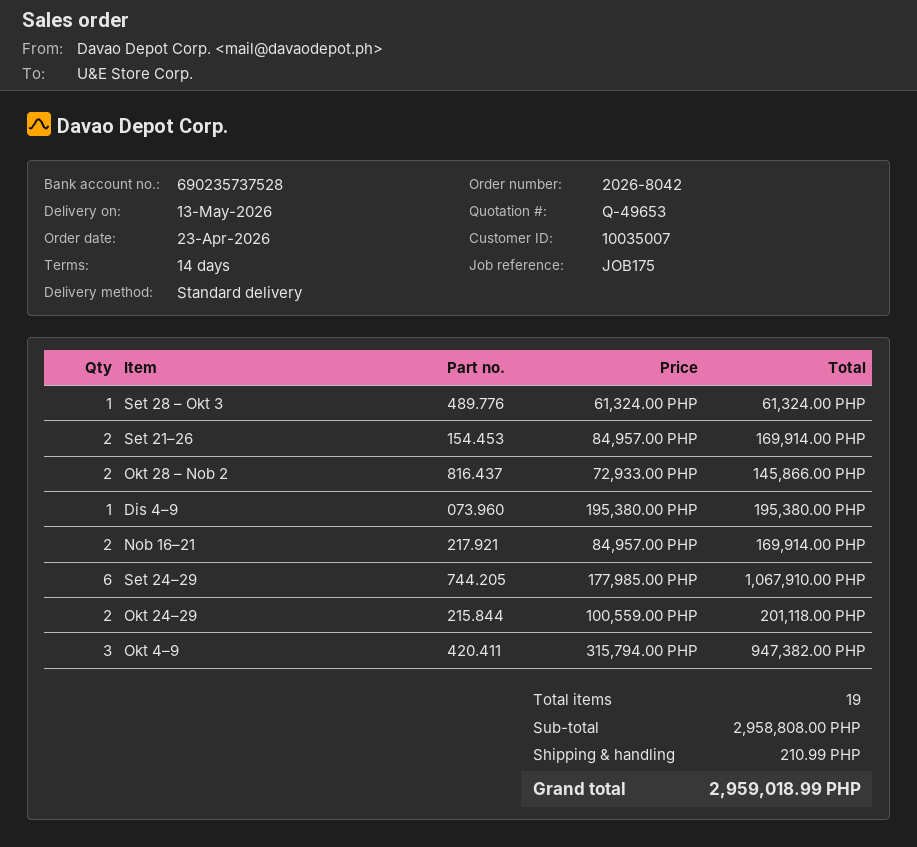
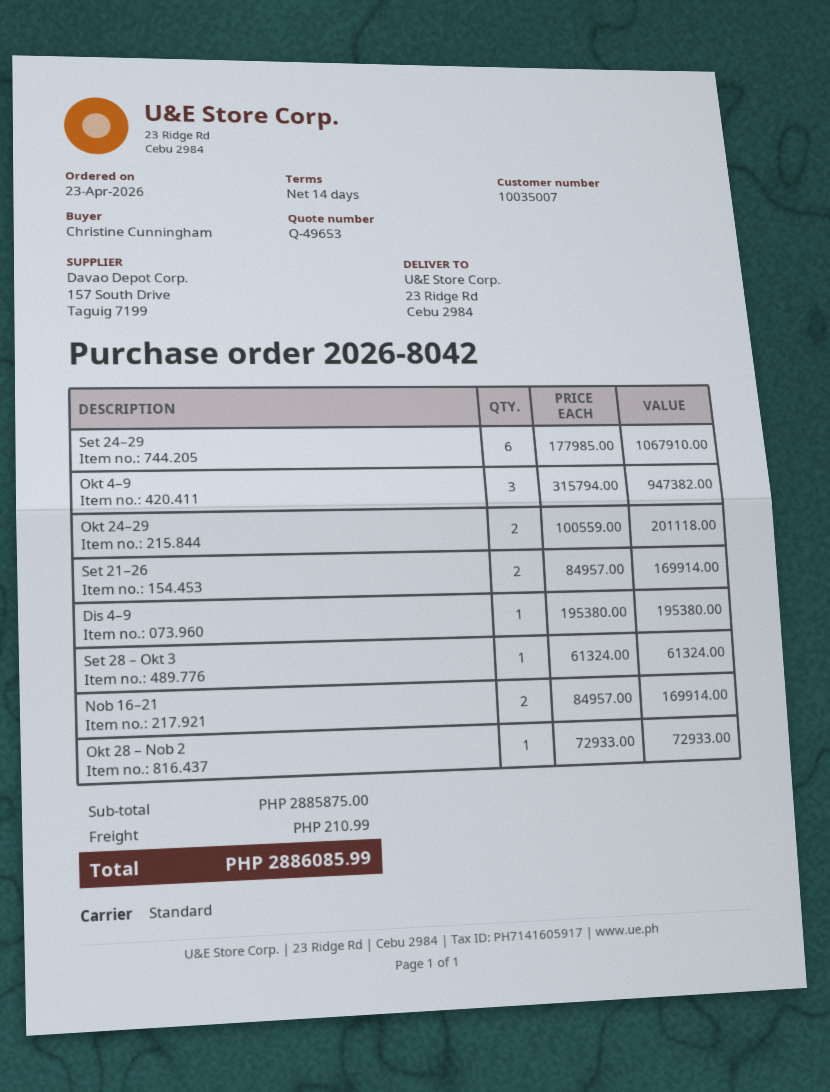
Okt 28 – Nob 2: 2 x 72933.00 = 145866.00 -> 1 x 72933.00 = 72933.00
subtotal: 2958808.00 -> 2885875.00
total: 2959018.99 -> 2886085.99

